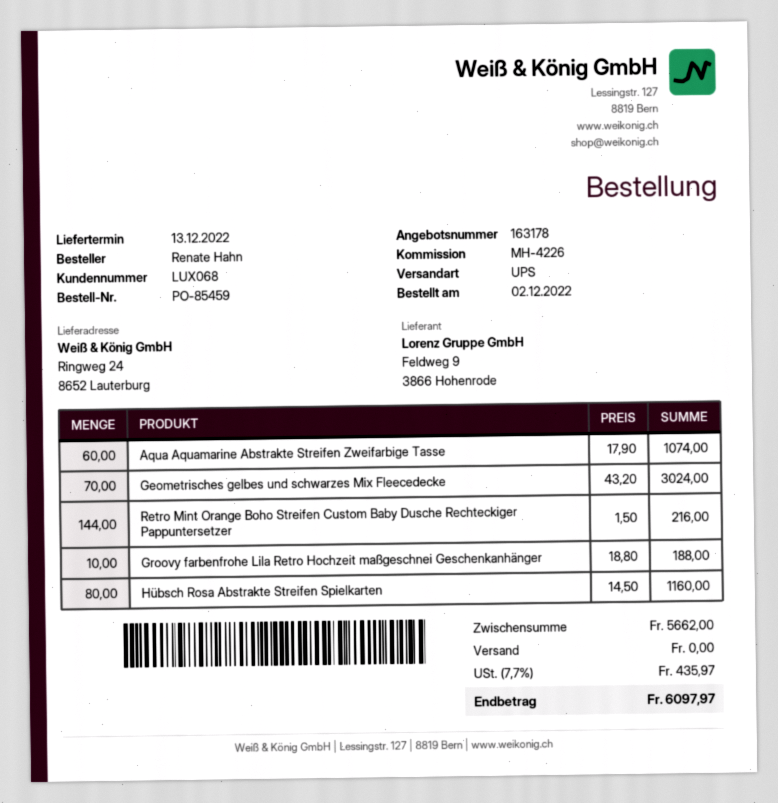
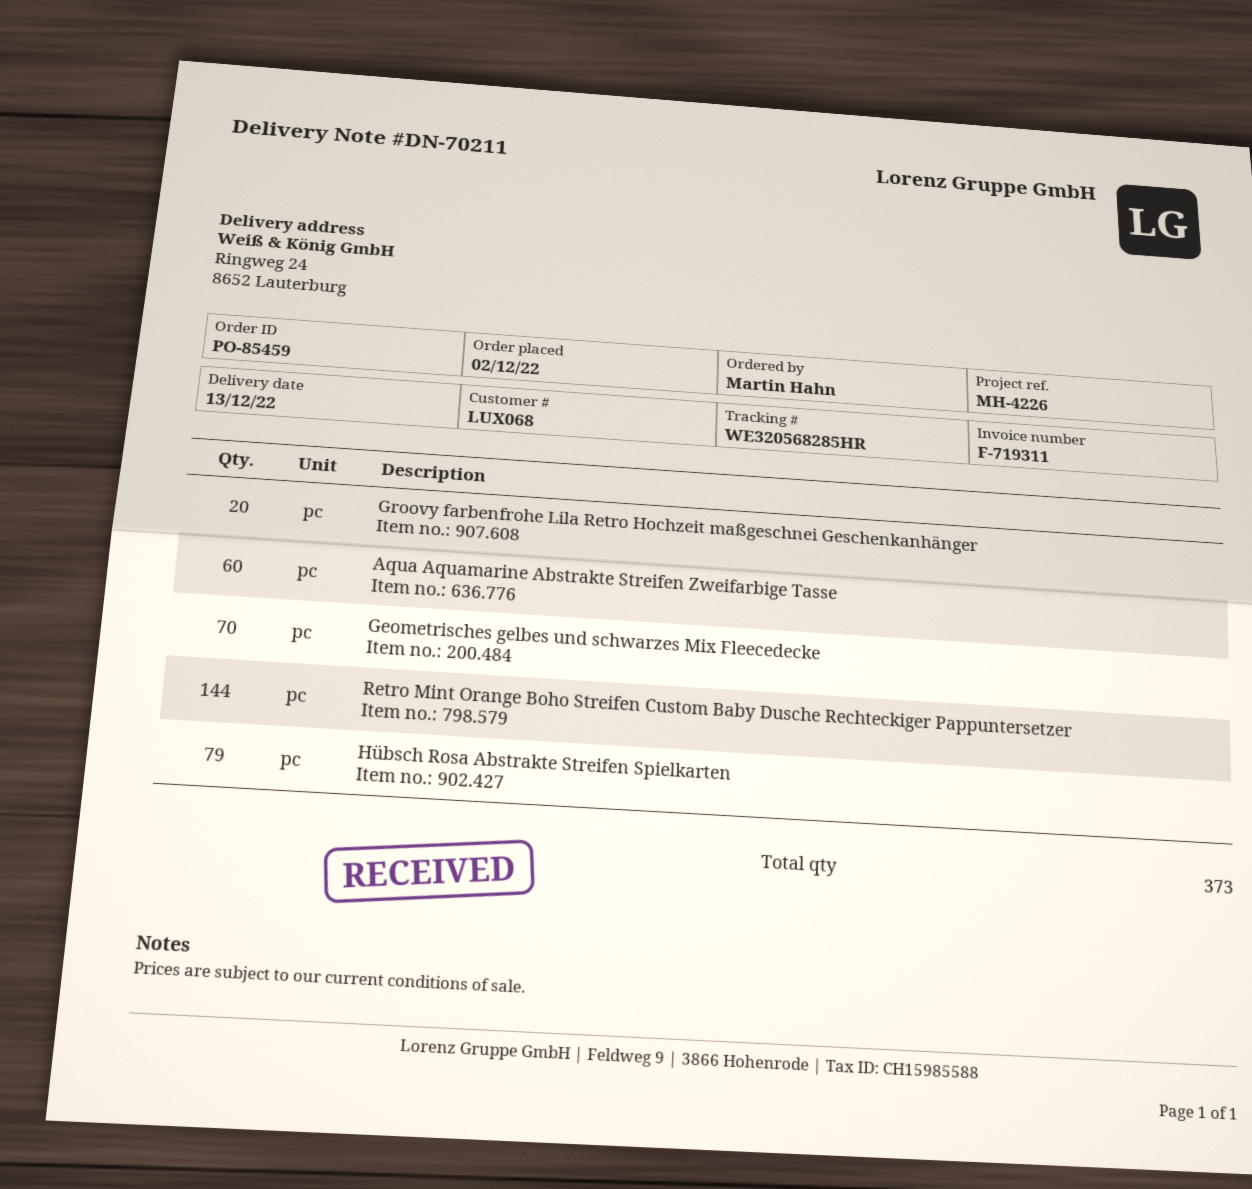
ordered by: Renate Hahn -> Martin Hahn
Groovy farbenfrohe Lila Retro Hochzeit maßgeschnei Geschenkanhänger: 10 -> 20
Hübsch Rosa Abstrakte Streifen Spielkarten: 80 -> 79

